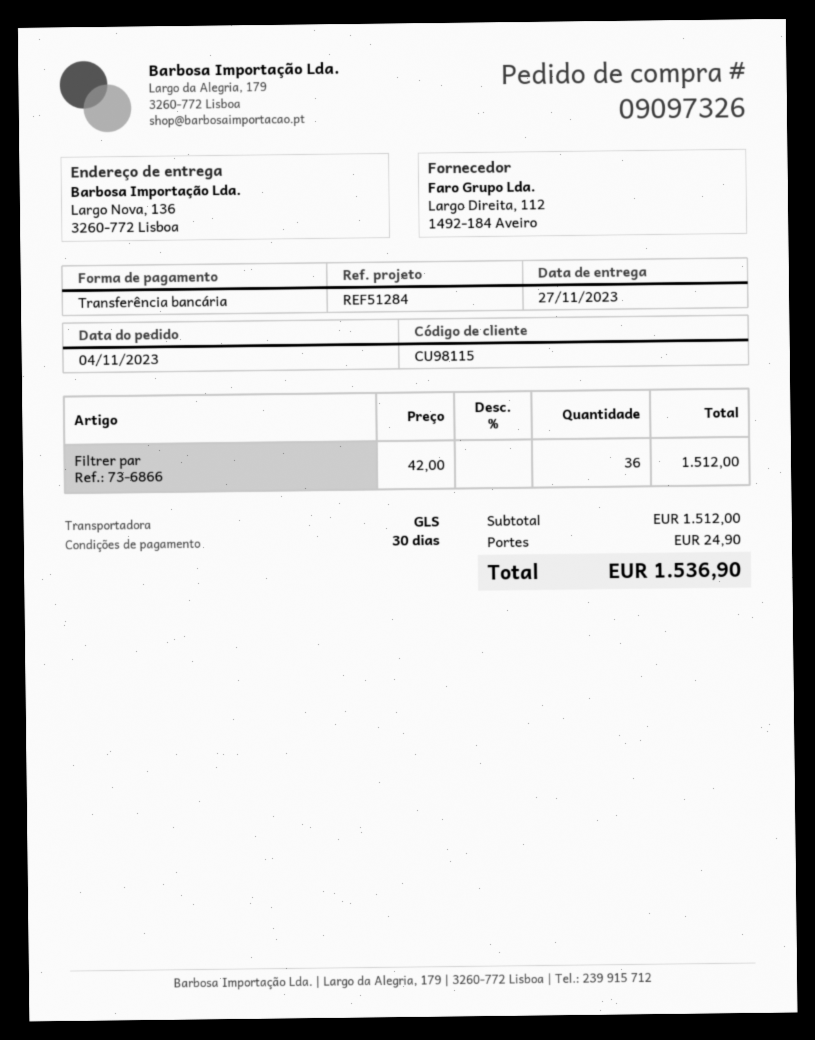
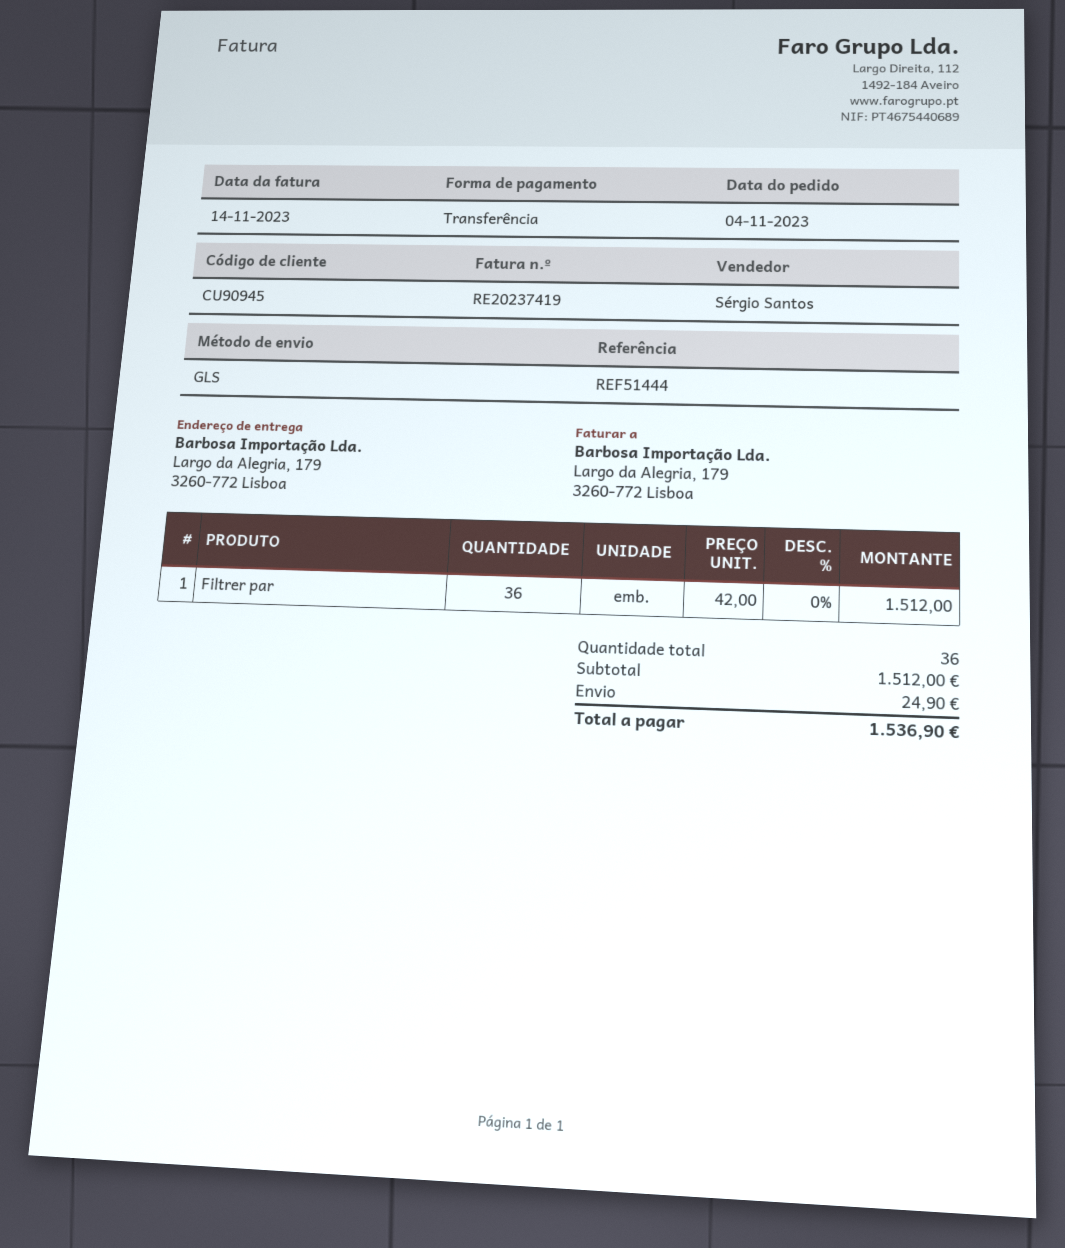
customer number: CU98115 -> CU90945
reference: REF51284 -> REF51444
ship to: Largo Nova, 136, 3260-772 Lisboa -> Largo da Alegria, 179, 3260-772 Lisboa

